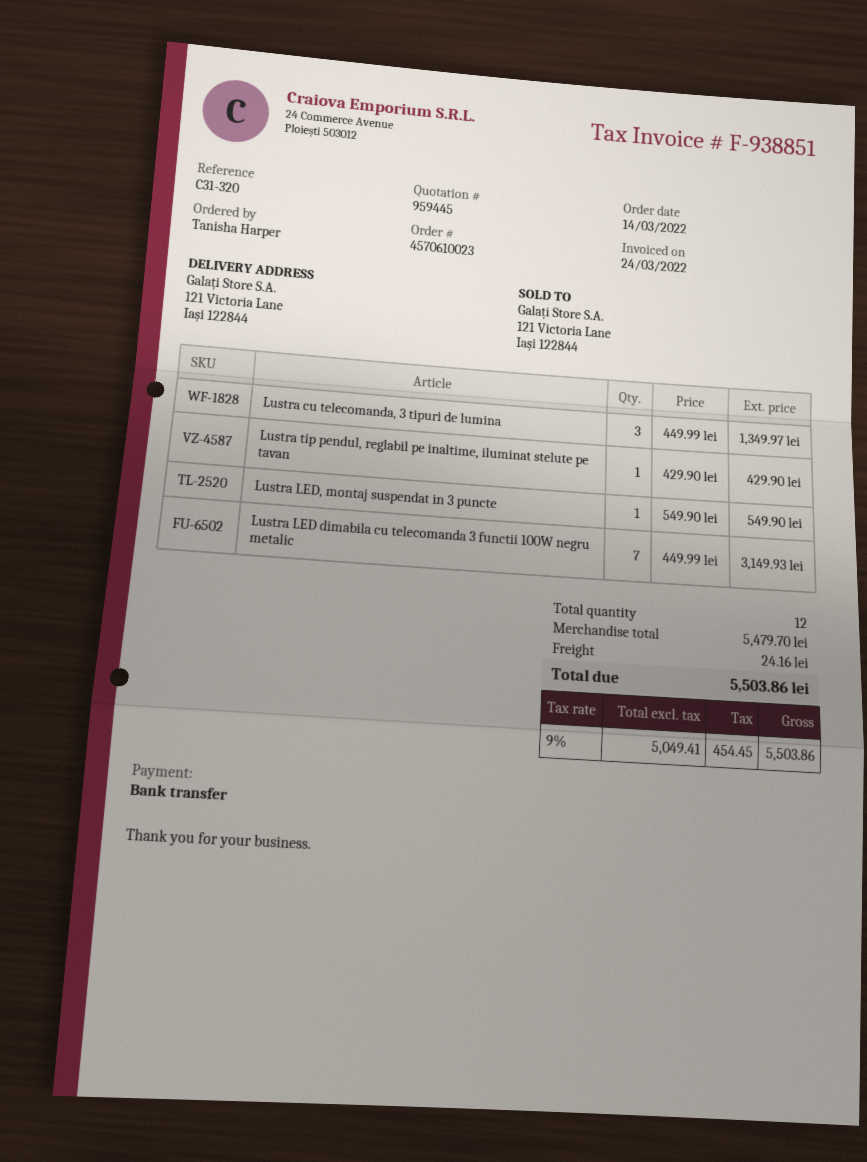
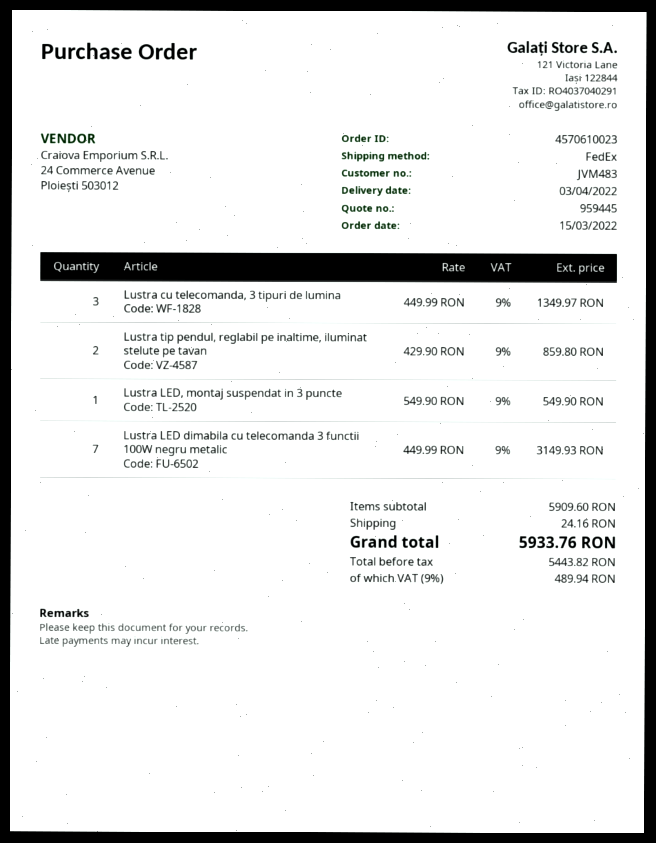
order date: 2022-03-14 -> 2022-03-15
Lustra tip pendul, reglabil pe inaltime, iluminat stelute pe tavan: 1 x 429.90 = 429.90 -> 2 x 429.90 = 859.80
subtotal: 5479.70 -> 5909.60
net: 5049.41 -> 5443.82
tax: 9% = 454.45 -> 9% = 489.94
total: 5503.86 -> 5933.76

